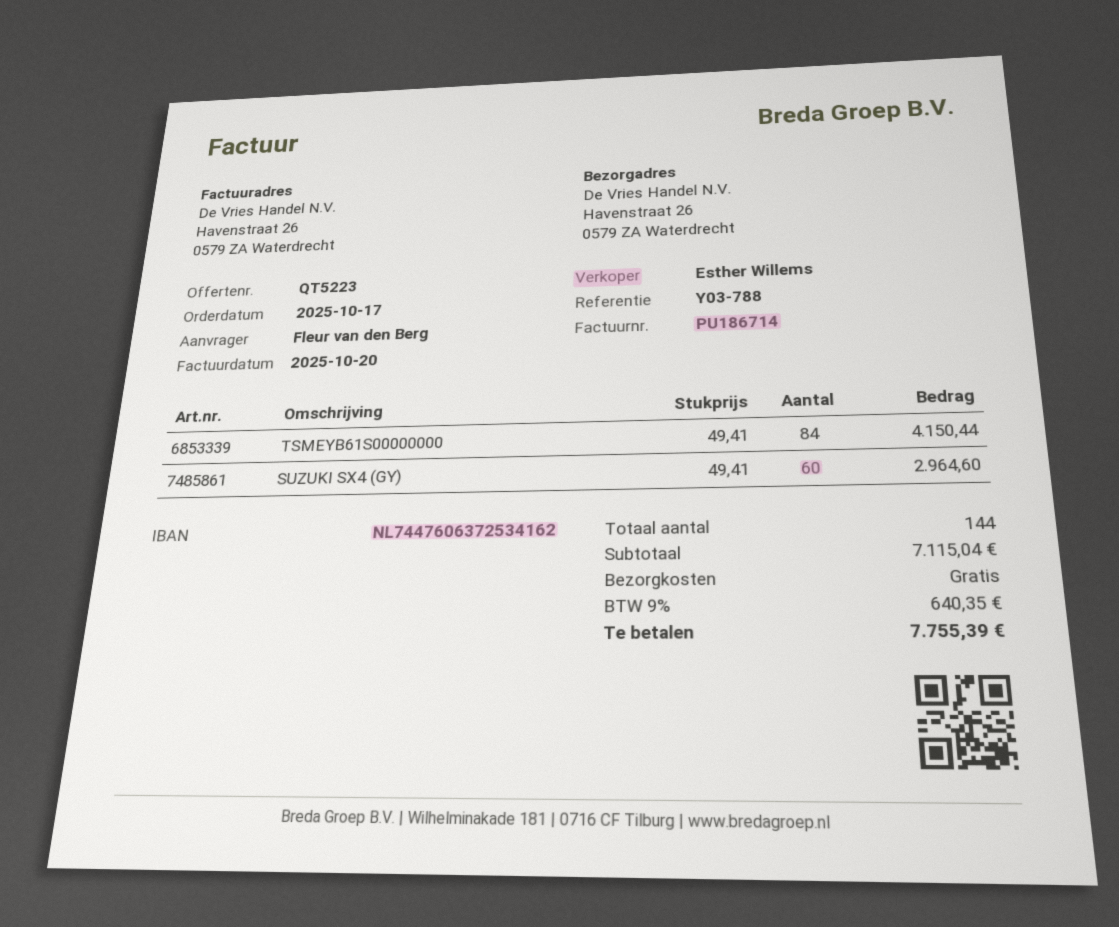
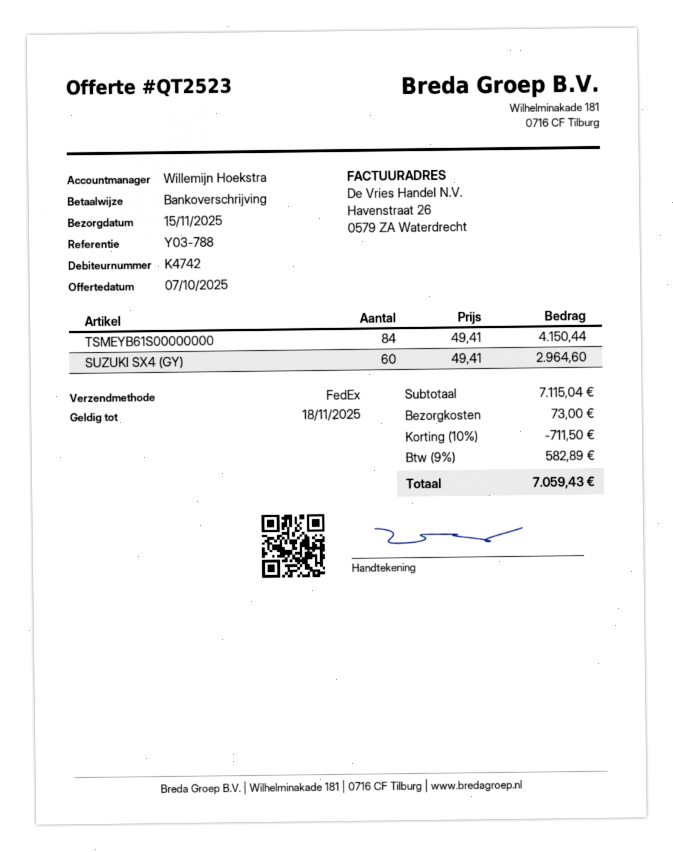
quote number: QT5223 -> QT2523
sales rep: Esther Willems -> Willemijn Hoekstra
discount: none -> 10% = 711.50
shipping: 0.00 -> 73.00
tax: 9% = 640.35 -> 9% = 582.89
total: 7755.39 -> 7059.43

